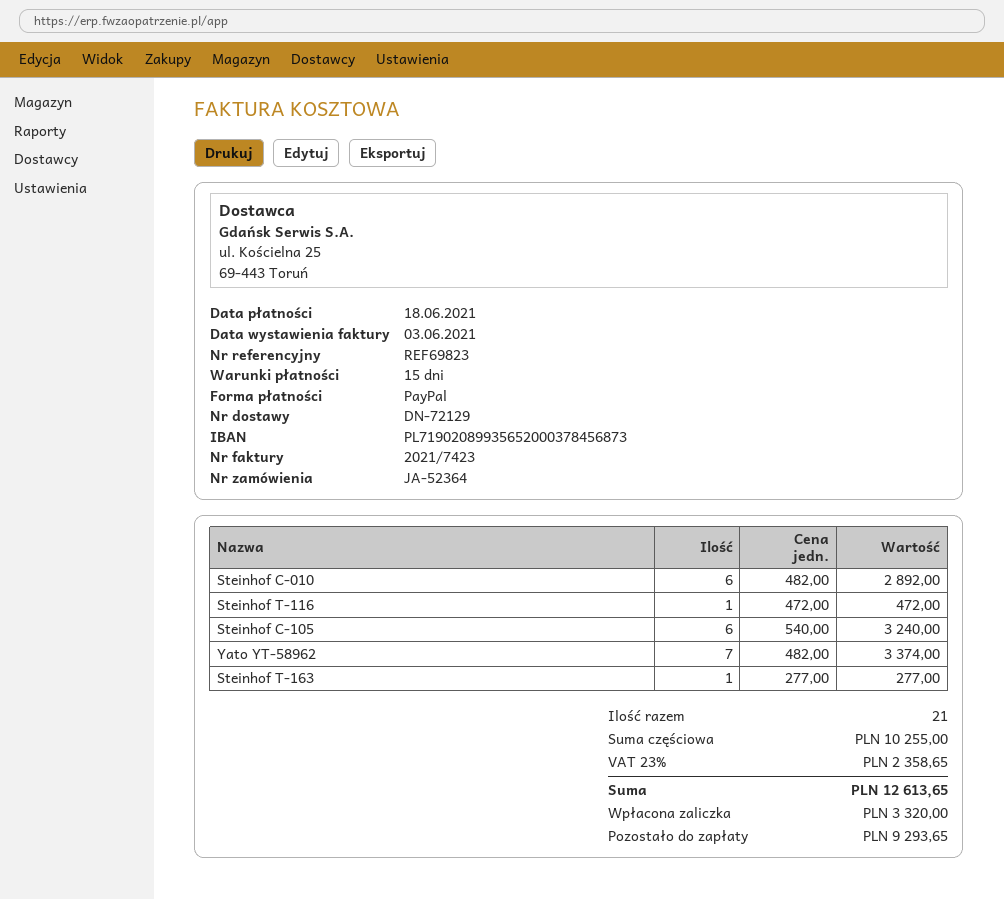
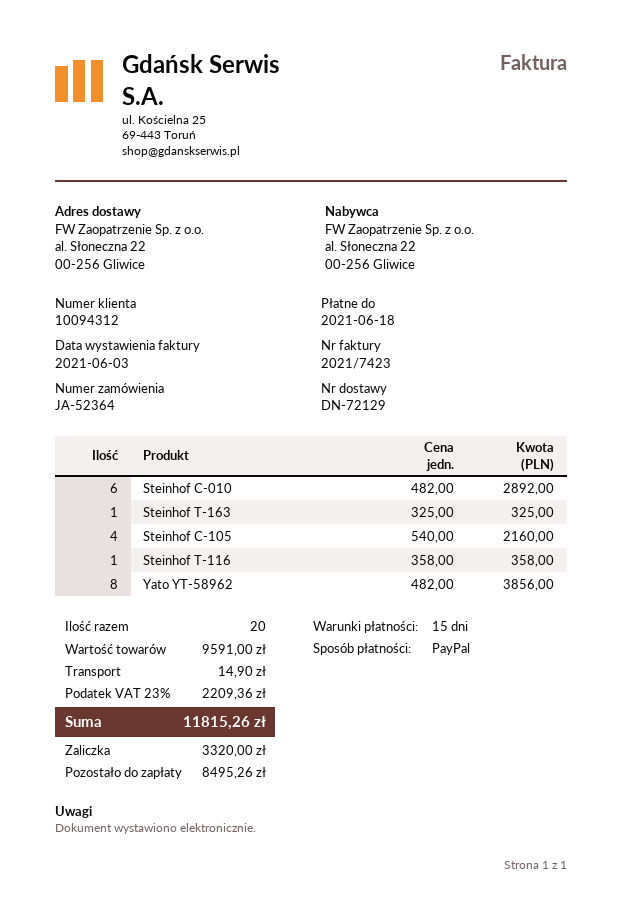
Steinhof T-116: 1 x 472.00 = 472.00 -> 1 x 358.00 = 358.00
Steinhof C-105: 6 x 540.00 = 3240.00 -> 4 x 540.00 = 2160.00
Yato YT-58962: 7 x 482.00 = 3374.00 -> 8 x 482.00 = 3856.00
Steinhof T-163: 1 x 277.00 = 277.00 -> 1 x 325.00 = 325.00
total quantity: 21 -> 20
subtotal: 10255.00 -> 9591.00
shipping: none -> 14.90
tax: 23% = 2358.65 -> 23% = 2209.36
total: 12613.65 -> 11815.26
balance: 9293.65 -> 8495.26

